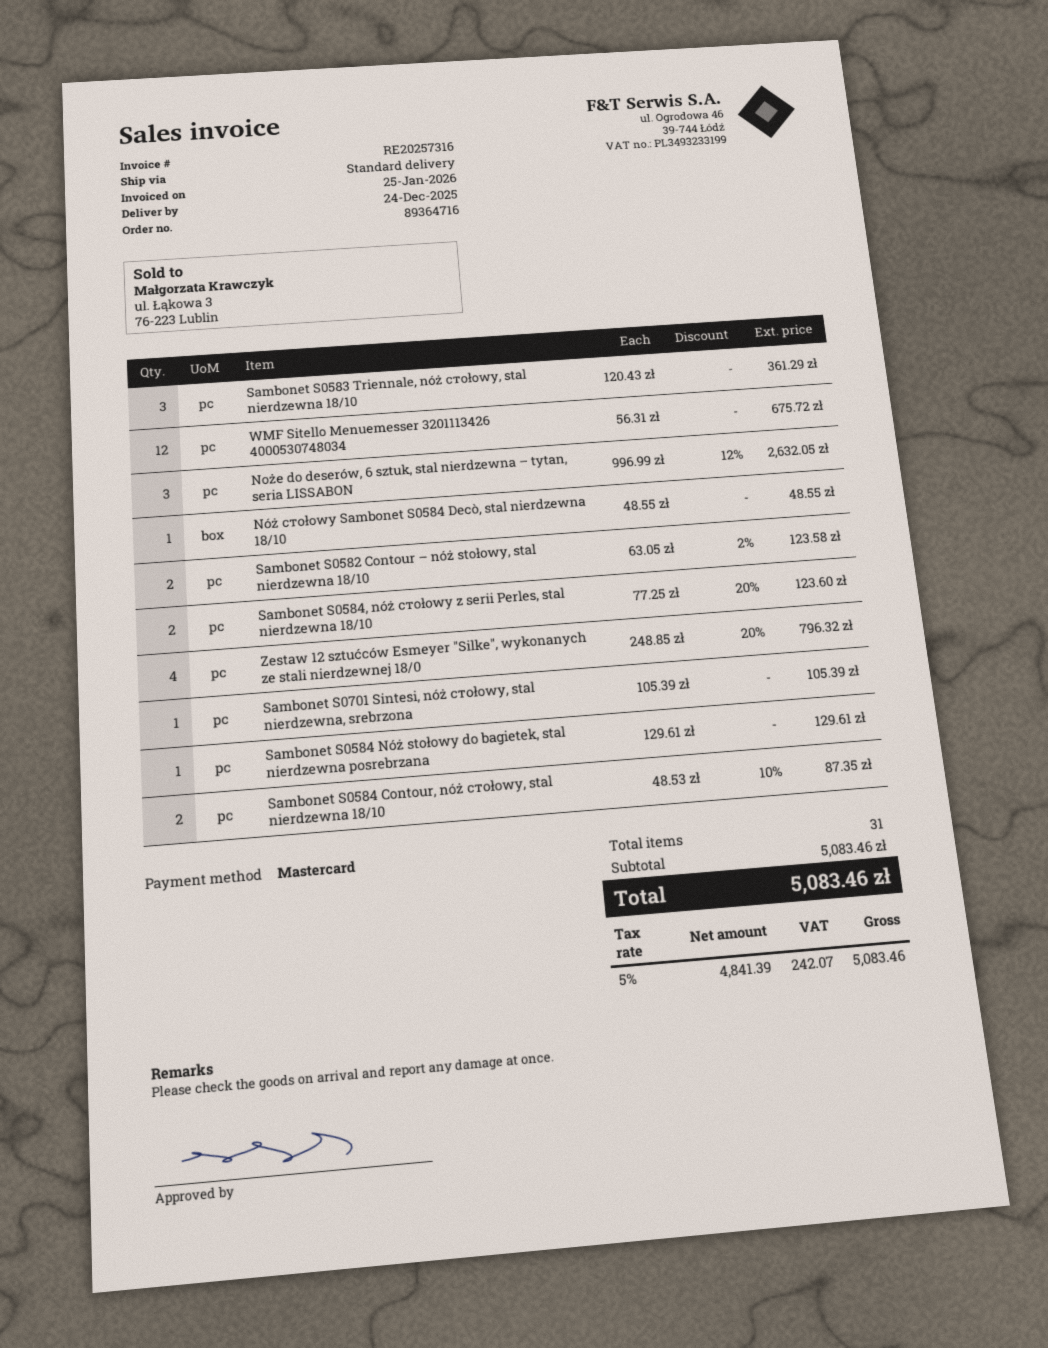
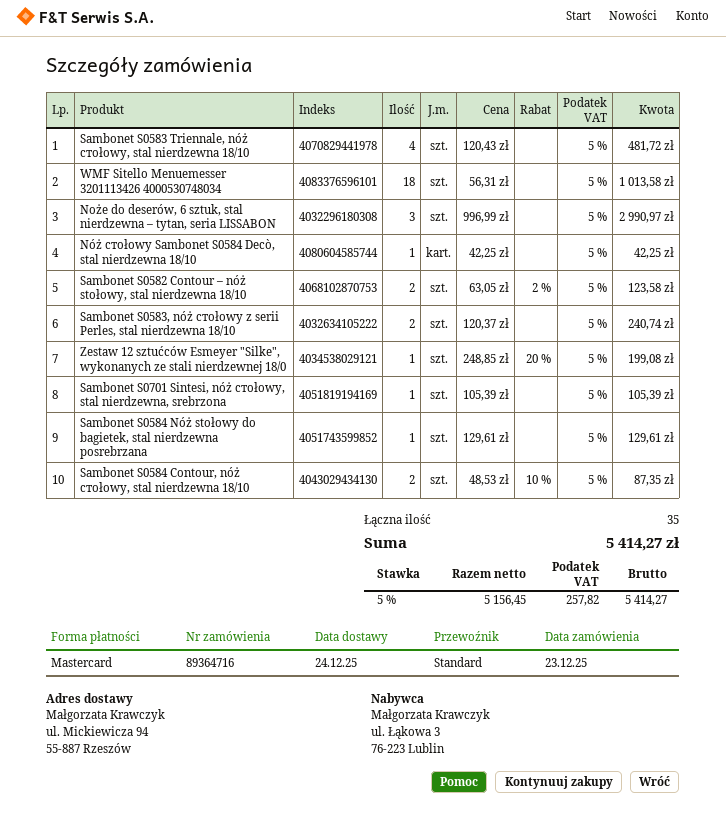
Sambonet S0583 Triennale, nóż стоłowy, stal nierdzewna 18/10: 3 x 120.43 = 361.29 -> 4 x 120.43 = 481.72
WMF Sitello Menuemesser 3201113426 4000530748034: 12 x 56.31 = 675.72 -> 18 x 56.31 = 1013.58
Noże do deserów, 6 sztuk, stal nierdzewna – tytan, seria LISSABON: 3 x 996.99 - 12% = 2632.05 -> 3 x 996.99 = 2990.97
Nóż стоłowy Sambonet S0584 Decò, stal nierdzewna 18/10: 1 x 48.55 = 48.55 -> 1 x 42.25 = 42.25
Sambonet S0584, nóż стоłowy z serii Perles, stal nierdzewna 18/10: 2 x 77.25 - 20% = 123.60 -> none
Zestaw 12 sztućców Esmeyer "Silke", wykonanych ze stali nierdzewnej 18/0: 4 x 248.85 - 20% = 796.32 -> 1 x 248.85 - 20% = 199.08
Sambonet S0583, nóż стоłowy z serii Perles, stal nierdzewna 18/10: none -> 2 x 120.37 = 240.74
total quantity: 31 -> 35
net: 4841.39 -> 5156.45
tax: 5% = 242.07 -> 5% = 257.82
total: 5083.46 -> 5414.27

